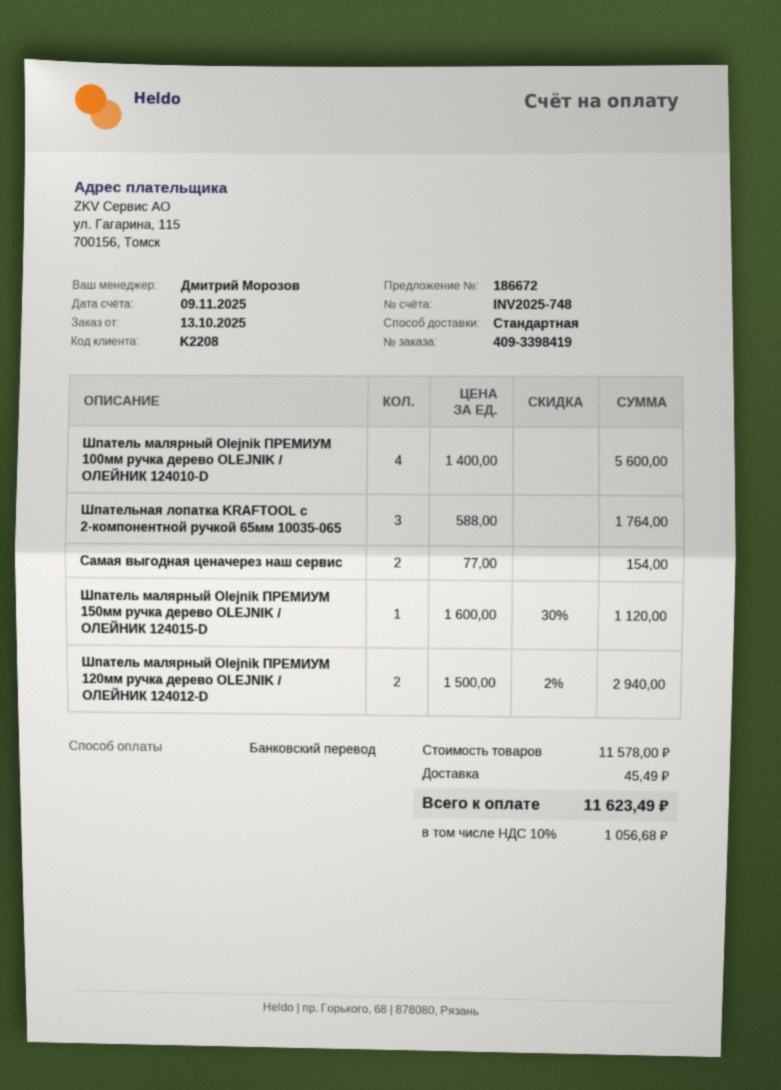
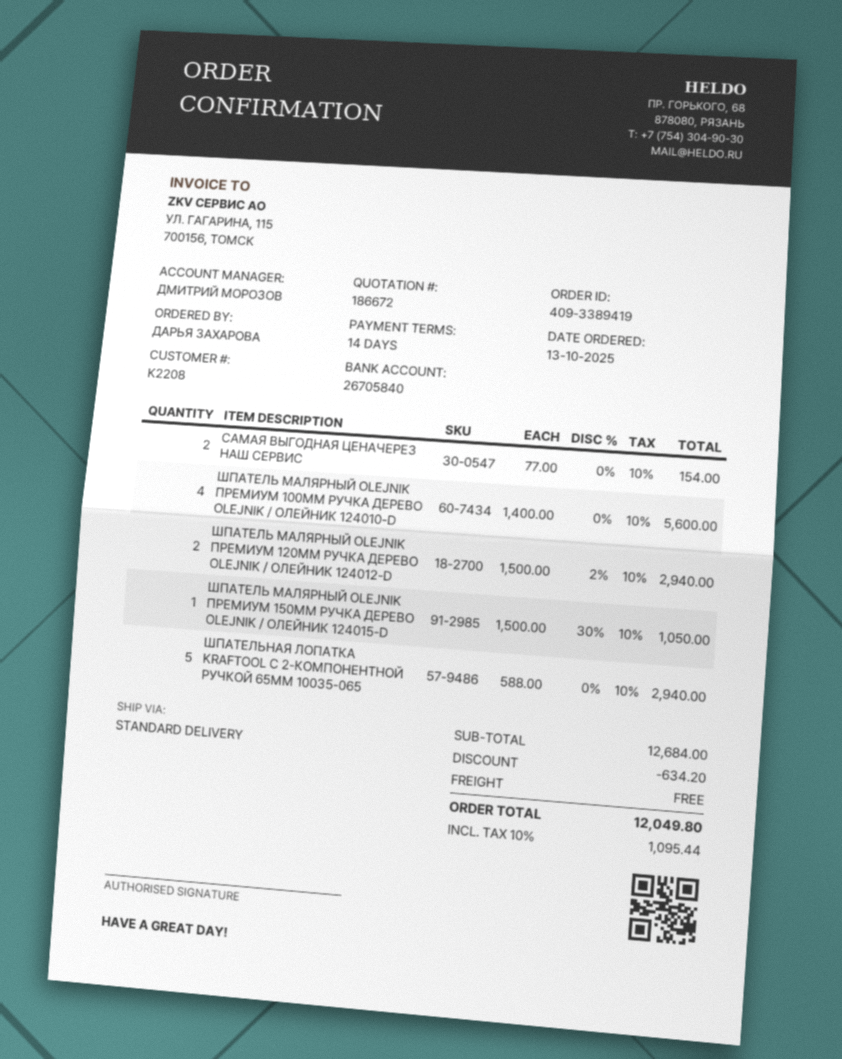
order number: 409-3398419 -> 409-3389419
Шпательная лопатка KRAFTOOL с 2-компонентной ручкой 65мм 10035-065: 3 x 588.00 = 1764.00 -> 5 x 588.00 = 2940.00
Шпатель малярный Olejnik ПРЕМИУМ 150мм ручка дерево OLEJNIK / ОЛЕЙНИК 124015-D: 1 x 1600.00 - 30% = 1120.00 -> 1 x 1500.00 - 30% = 1050.00
subtotal: 11578.00 -> 12684.00
discount: none -> 634.20
shipping: 45.49 -> 0.00
tax: 10% = 1056.68 -> 10% = 1095.44
total: 11623.49 -> 12049.80

